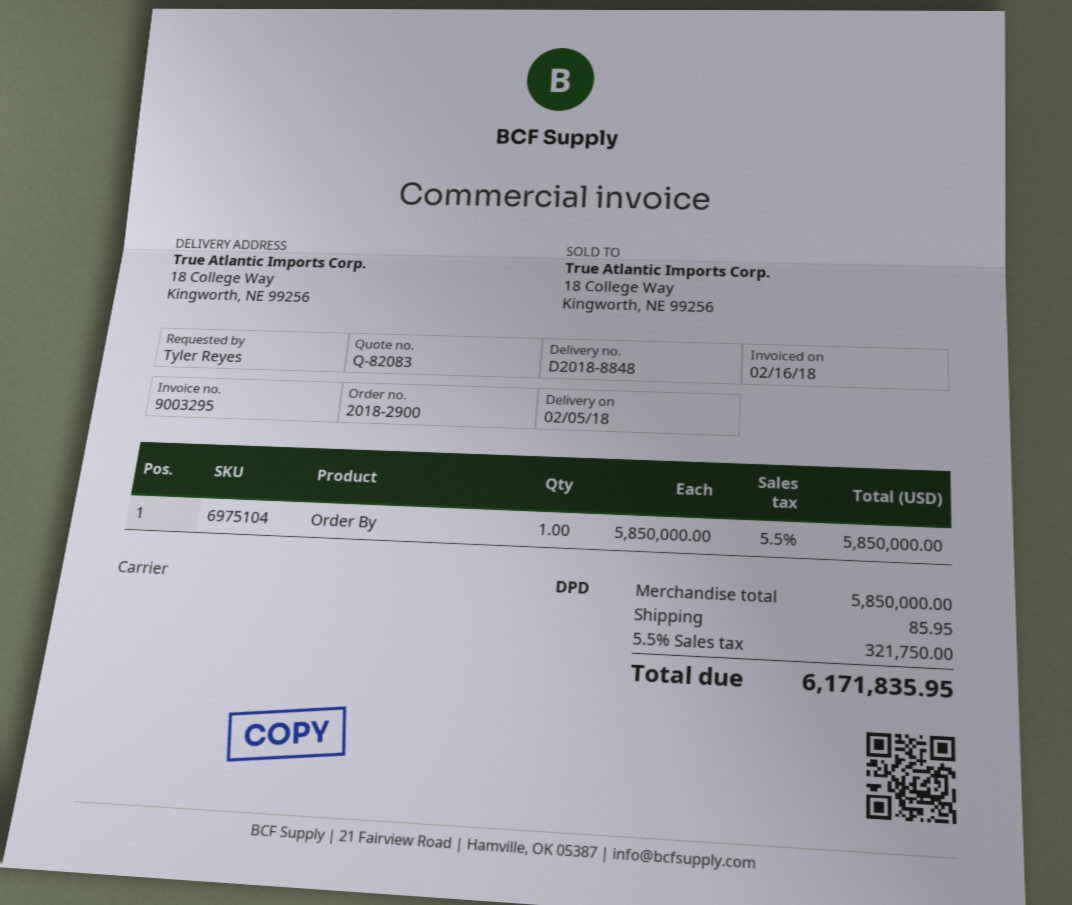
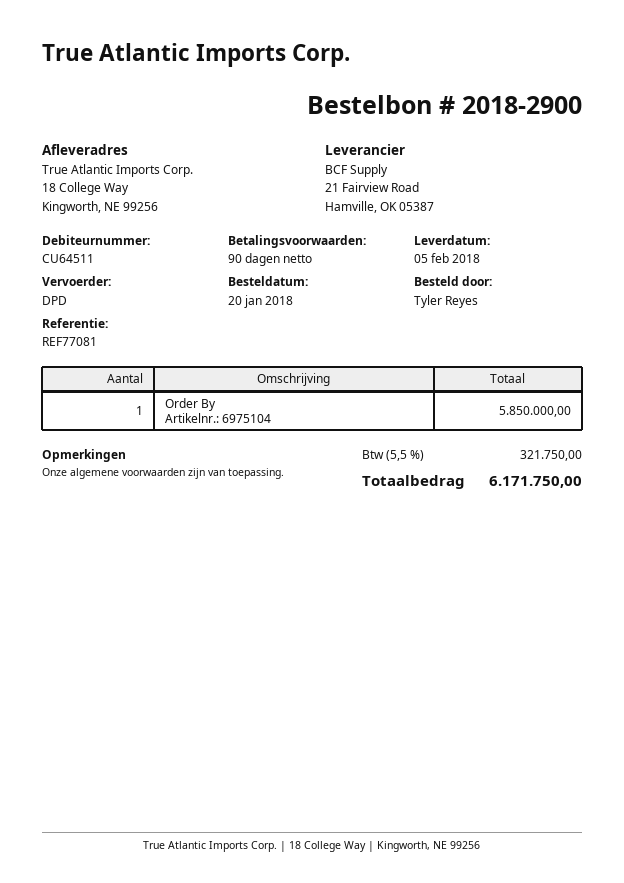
shipping: 85.95 -> none
total: 6171835.95 -> 6171750.00

